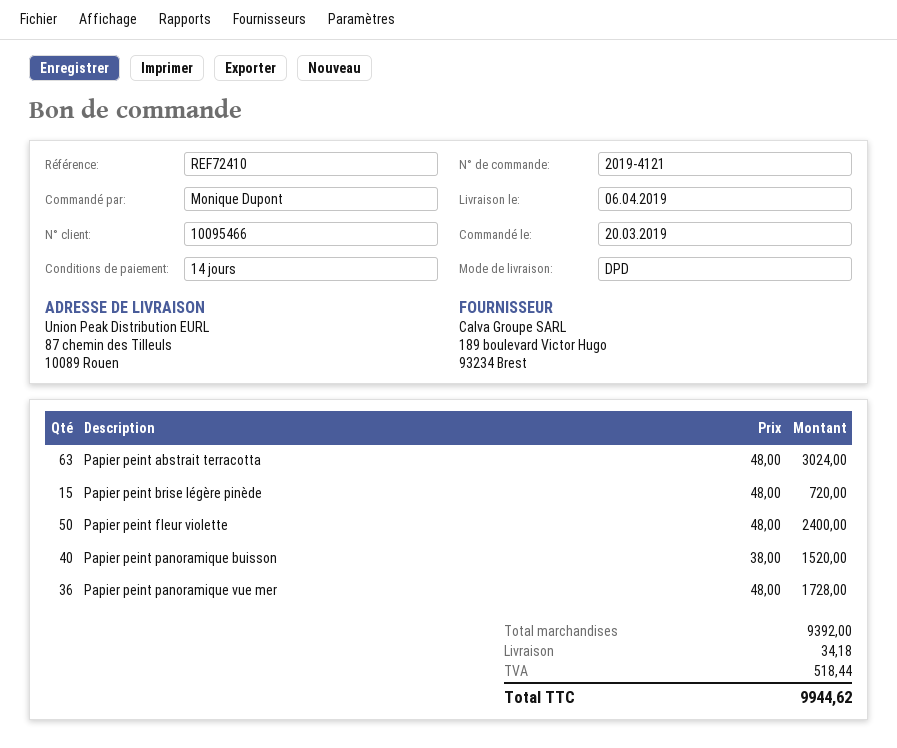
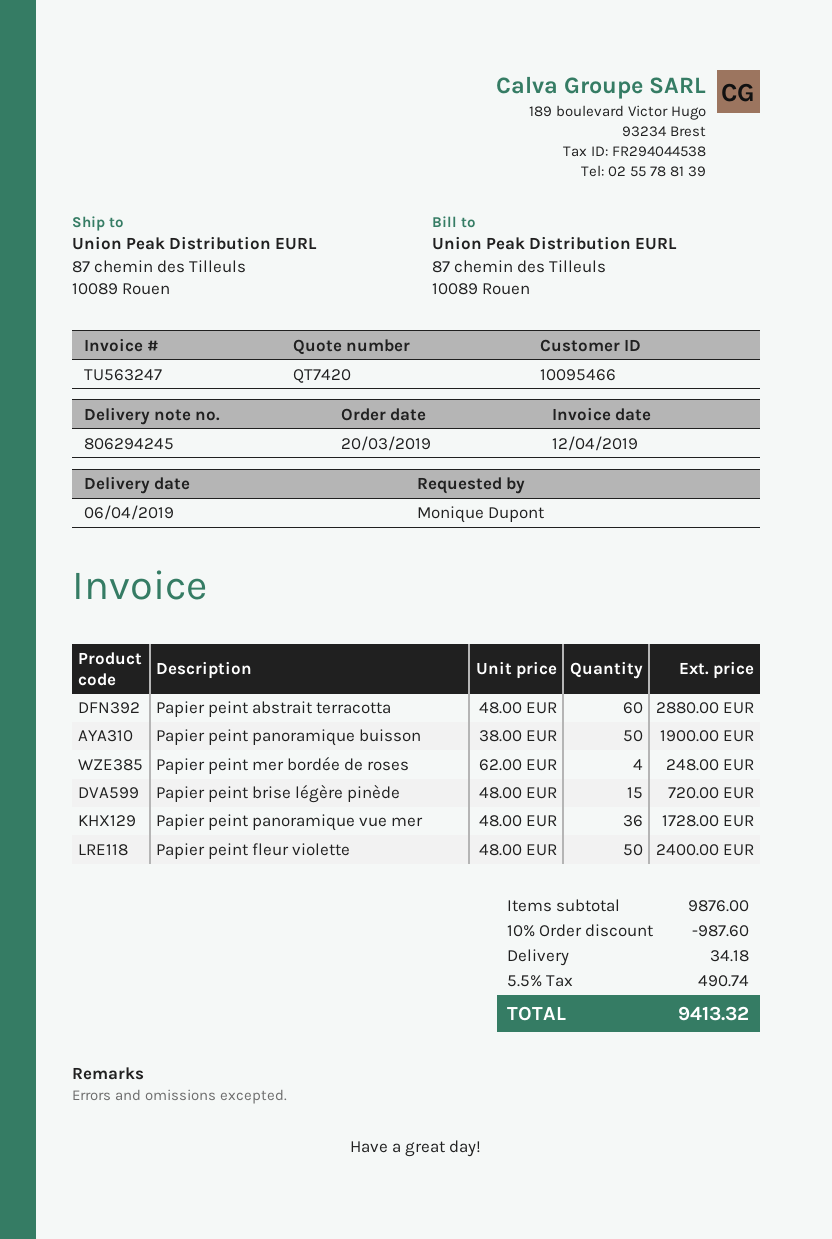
Papier peint abstrait terracotta: 63 x 48.00 = 3024.00 -> 60 x 48.00 = 2880.00
Papier peint panoramique buisson: 40 x 38.00 = 1520.00 -> 50 x 38.00 = 1900.00
Papier peint mer bordée de roses: none -> 4 x 62.00 = 248.00
subtotal: 9392.00 -> 9876.00
discount: none -> 10% = 987.60
tax: 518.44 -> 490.74
total: 9944.62 -> 9413.32

